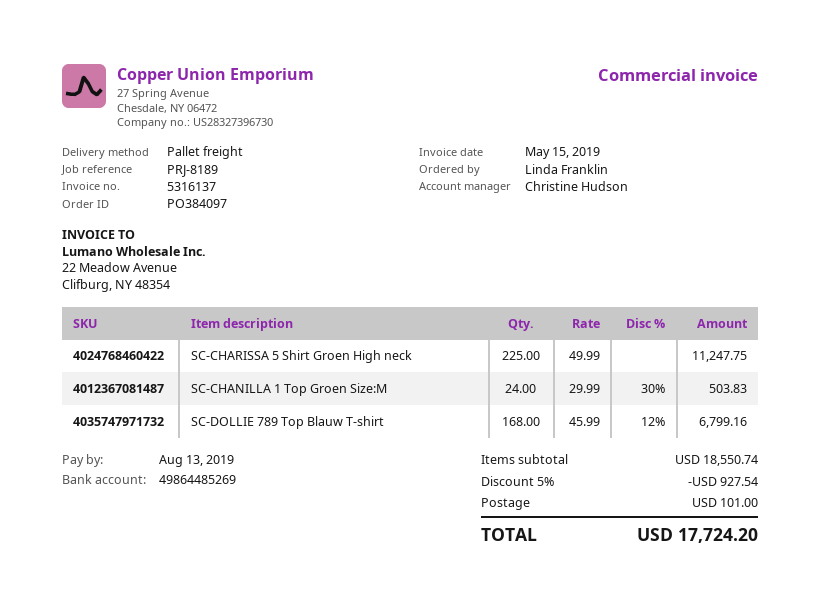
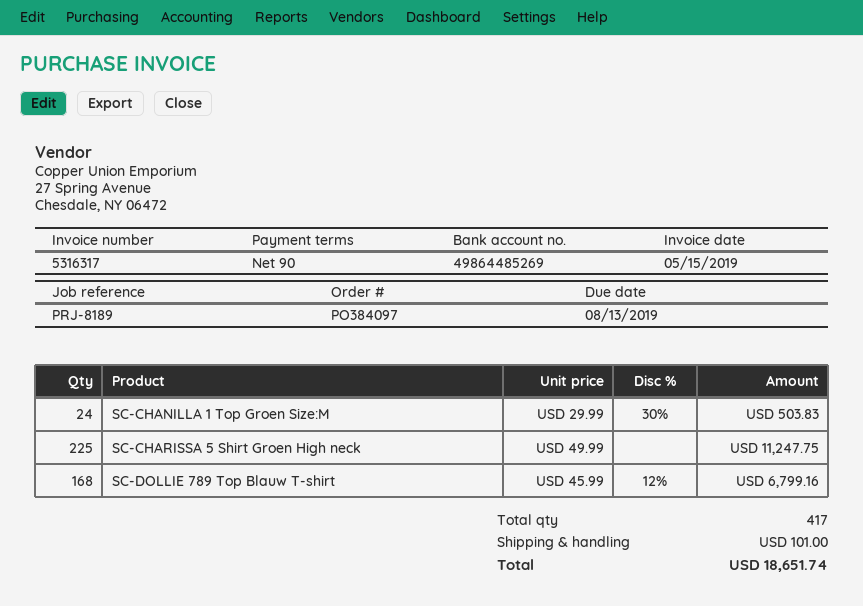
invoice number: 5316137 -> 5316317
discount: 5% = 927.54 -> none
total: 17724.20 -> 18651.74

